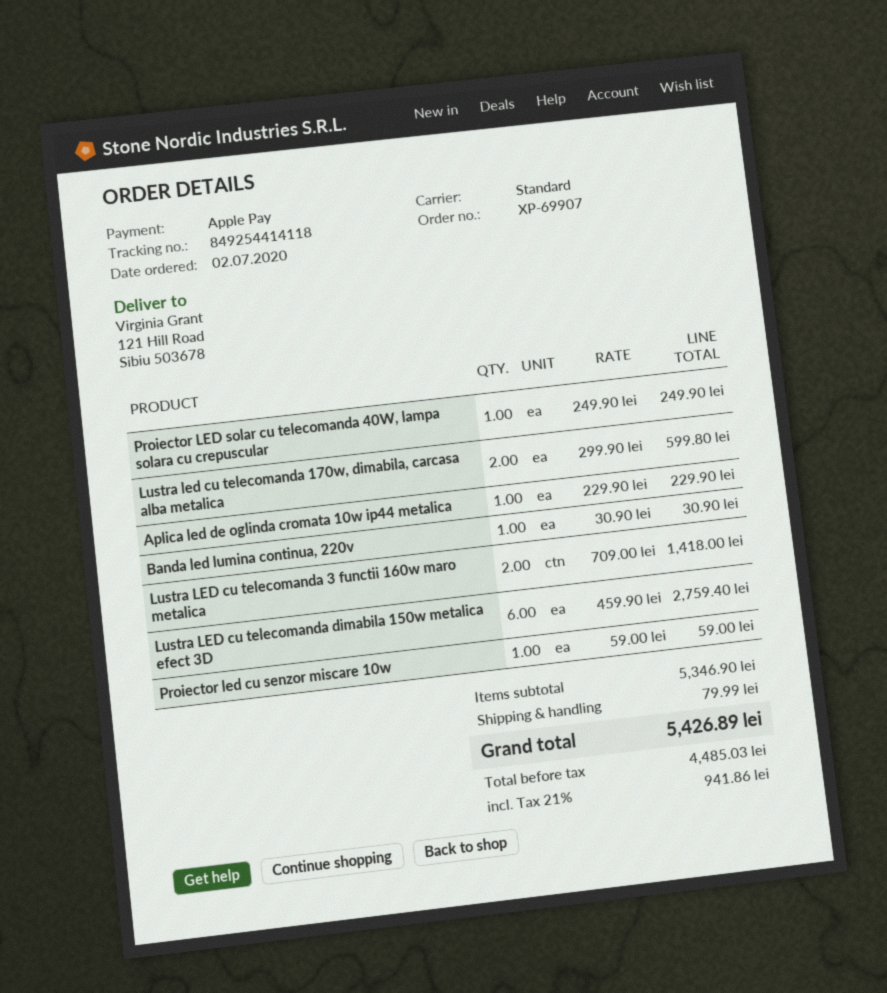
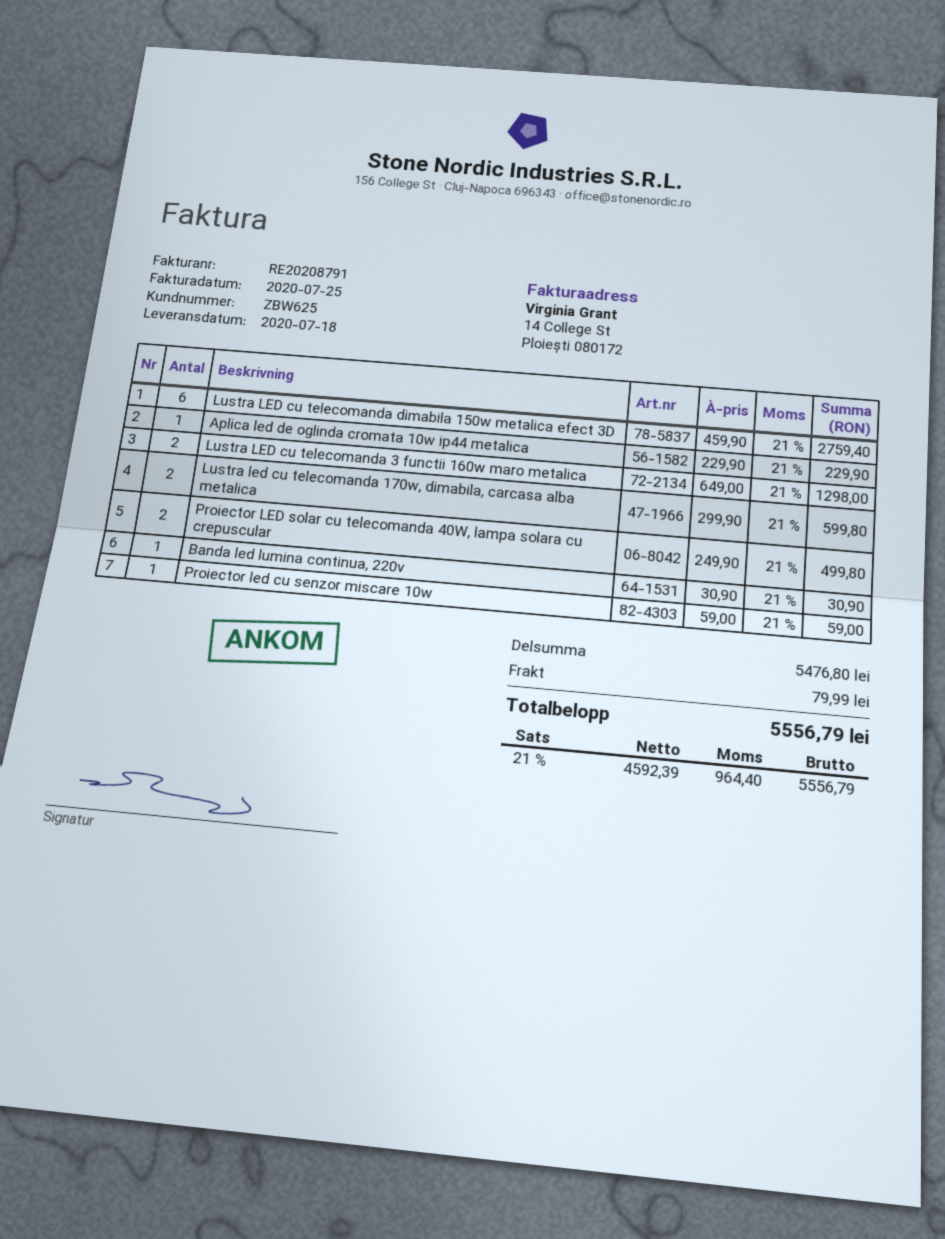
Proiector LED solar cu telecomanda 40W, lampa solara cu crepuscular: 1 x 249.90 = 249.90 -> 2 x 249.90 = 499.80
Lustra LED cu telecomanda 3 functii 160w maro metalica: 2 x 709.00 = 1418.00 -> 2 x 649.00 = 1298.00
subtotal: 5346.90 -> 5476.80
net: 4485.03 -> 4592.39
tax: 21% = 941.86 -> 21% = 964.40
total: 5426.89 -> 5556.79

